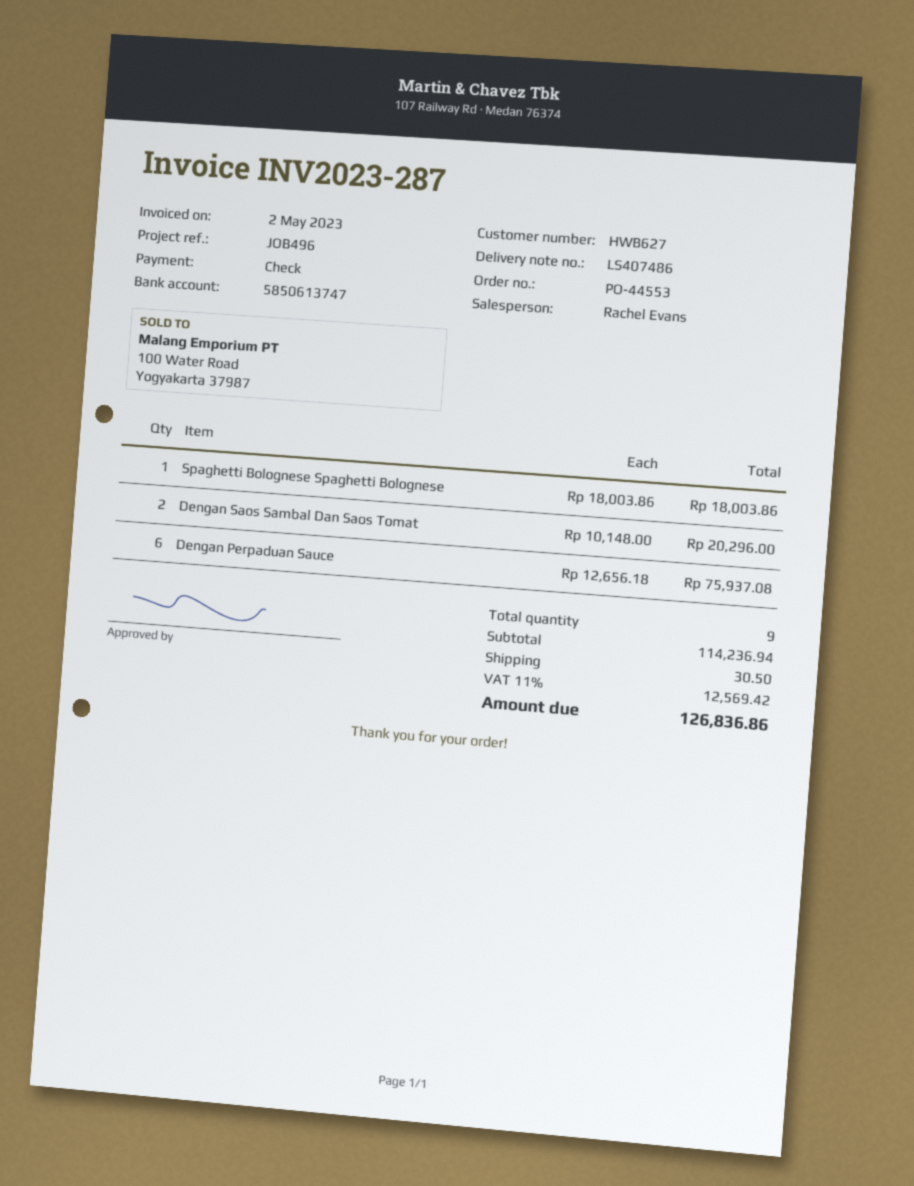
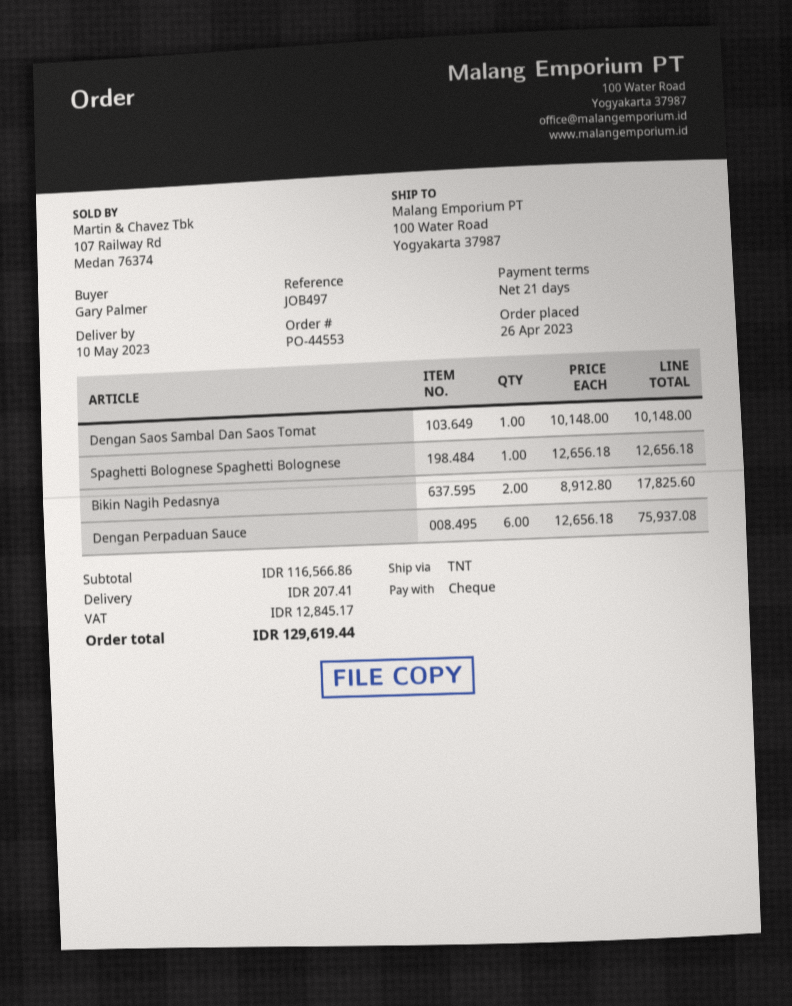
reference: JOB496 -> JOB497
Spaghetti Bolognese Spaghetti Bolognese: 1 x 18003.86 = 18003.86 -> 1 x 12656.18 = 12656.18
Dengan Saos Sambal Dan Saos Tomat: 2 x 10148.00 = 20296.00 -> 1 x 10148.00 = 10148.00
Bikin Nagih Pedasnya: none -> 2 x 8912.80 = 17825.60
subtotal: 114236.94 -> 116566.86
shipping: 30.50 -> 207.41
tax: 12569.42 -> 12845.17
total: 126836.86 -> 129619.44

